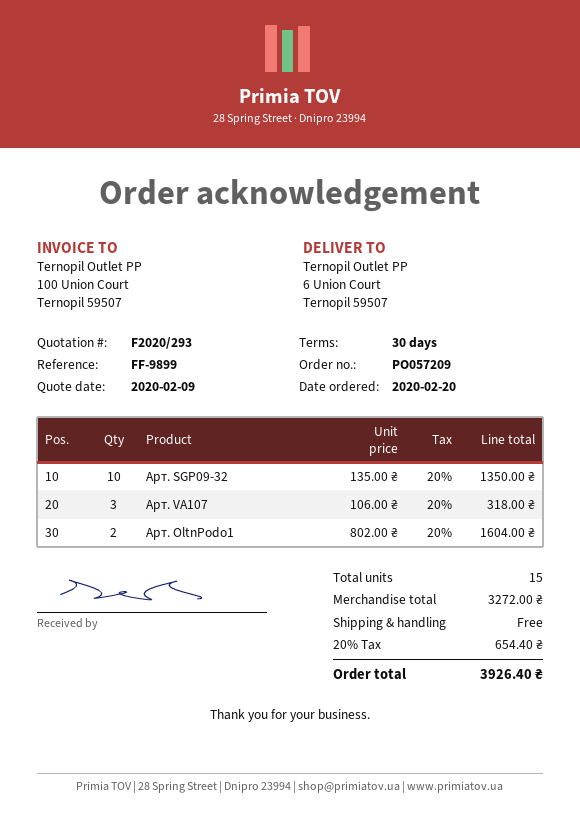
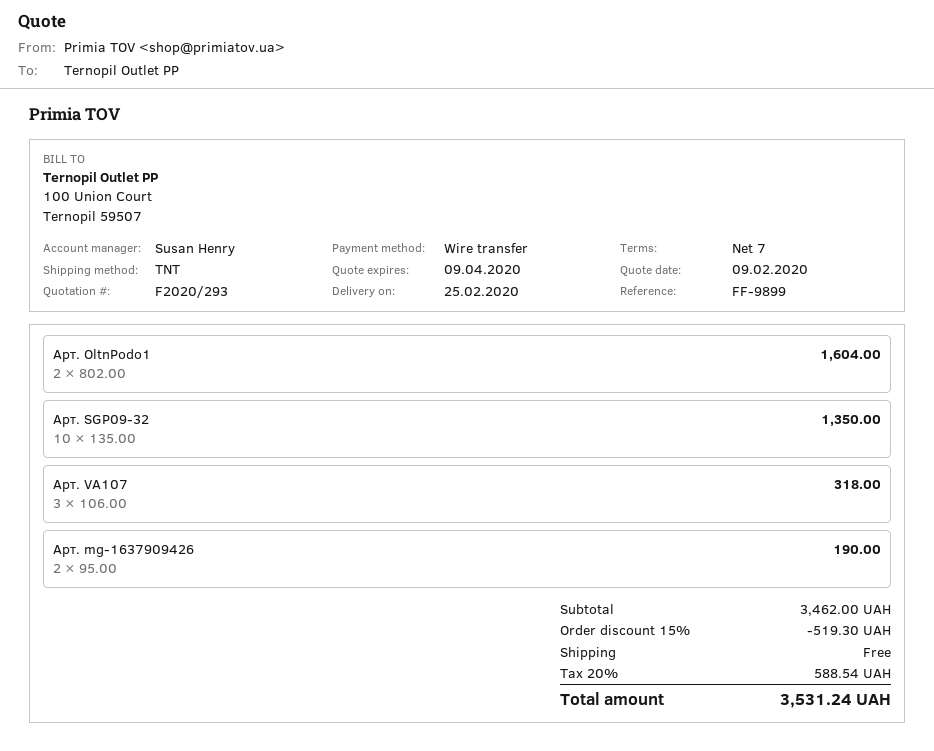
payment terms: 30 days -> 7 days
Арт. mg-1637909426: none -> 2 x 95.00 = 190.00
subtotal: 3272.00 -> 3462.00
discount: none -> 15% = 519.30
tax: 20% = 654.40 -> 20% = 588.54
total: 3926.40 -> 3531.24

